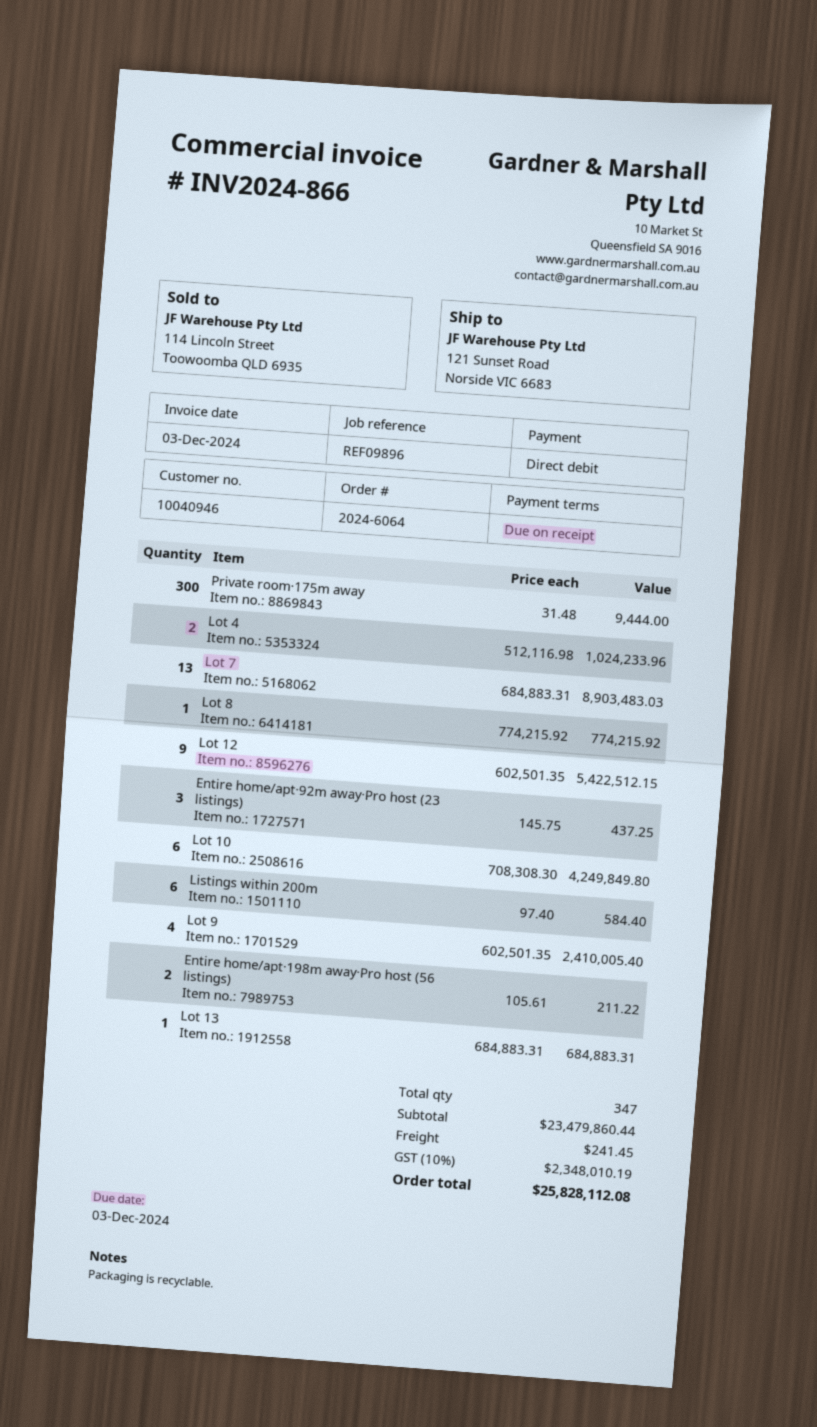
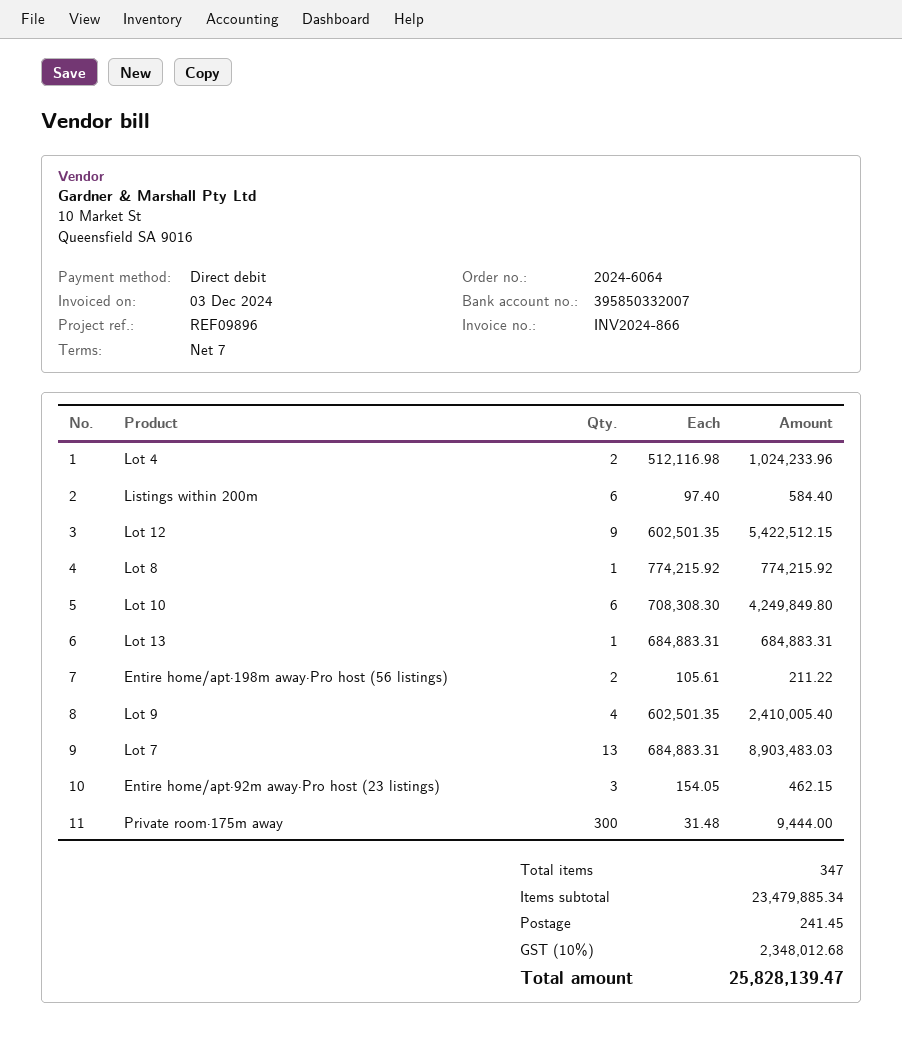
payment terms: on receipt -> 7 days
Entire home/apt·92m away·Pro host (23 listings): 3 x 145.75 = 437.25 -> 3 x 154.05 = 462.15
subtotal: 23479860.44 -> 23479885.34
tax: 10% = 2348010.19 -> 10% = 2348012.68
total: 25828112.08 -> 25828139.47

